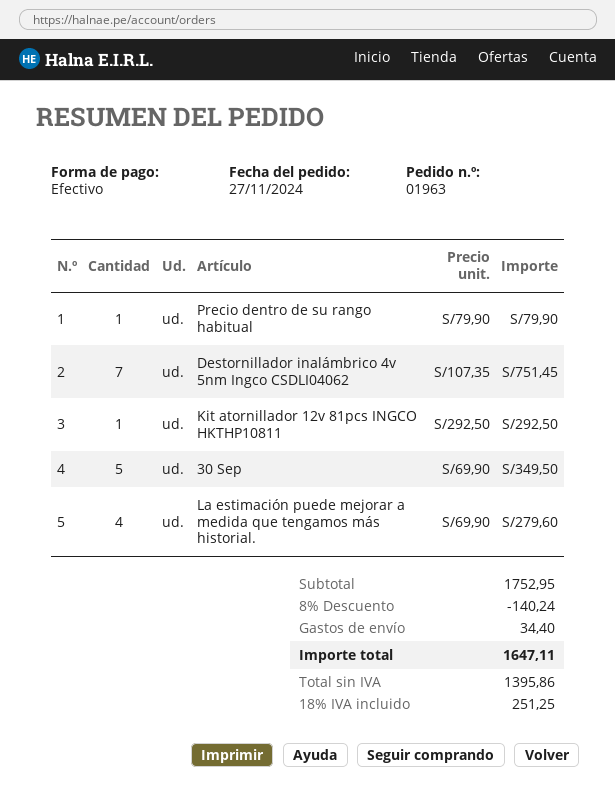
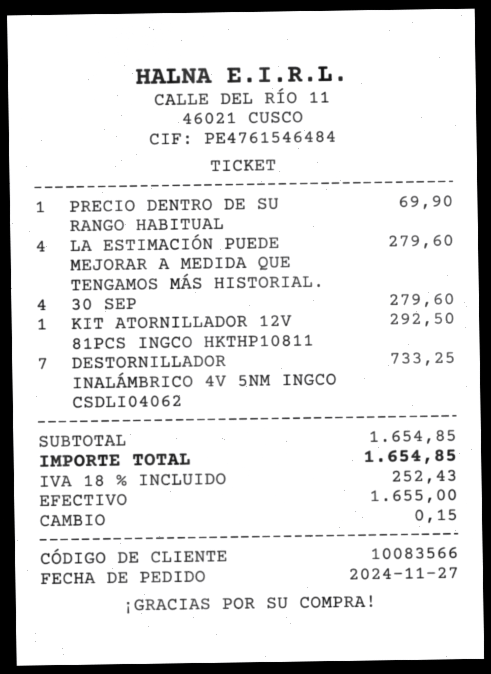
Precio dentro de su rango habitual: 1 for 79.90 -> 1 for 69.90
Destornillador inalámbrico 4v 5nm Ingco CSDLI04062: 7 for 751.45 -> 7 for 733.25
30 Sep: 5 for 349.50 -> 4 for 279.60
subtotal: 1752.95 -> 1654.85
discount: 8% = 140.24 -> none
shipping: 34.40 -> none
tax: 18% = 251.25 -> 18% = 252.43
total: 1647.11 -> 1654.85

